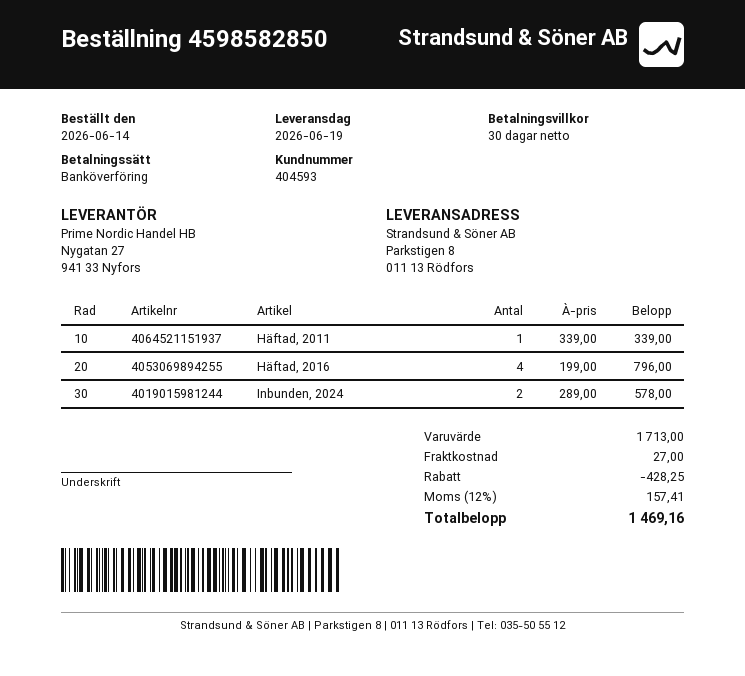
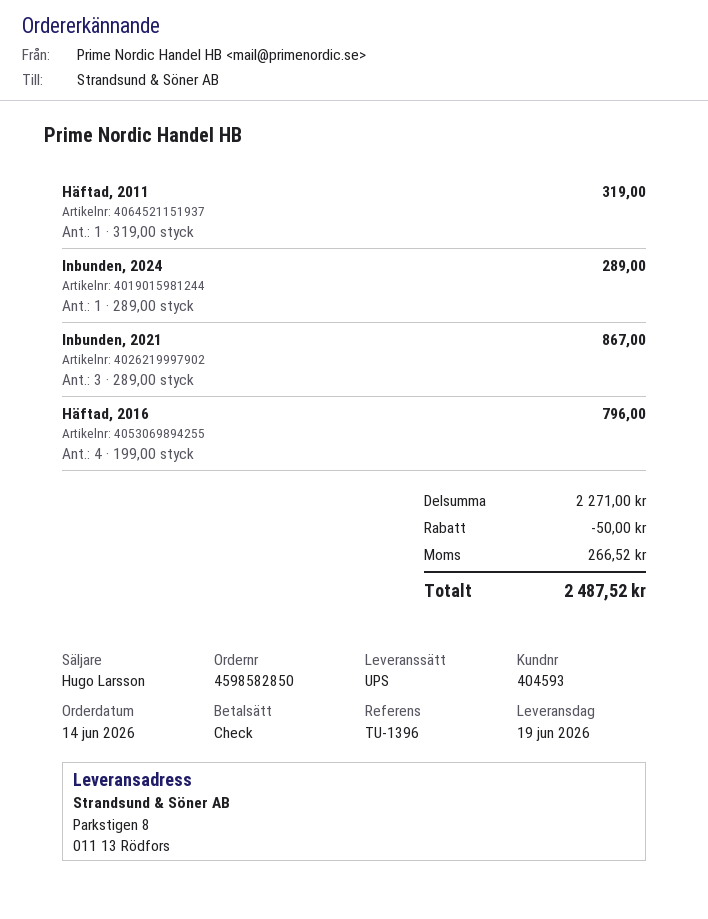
payment method: bank transfer -> cheque
Häftad, 2011: 1 x 339.00 = 339.00 -> 1 x 319.00 = 319.00
Inbunden, 2024: 2 x 289.00 = 578.00 -> 1 x 289.00 = 289.00
Inbunden, 2021: none -> 3 x 289.00 = 867.00
subtotal: 1713.00 -> 2271.00
discount: 428.25 -> 50.00
shipping: 27.00 -> none
tax: 157.41 -> 266.52
total: 1469.16 -> 2487.52

